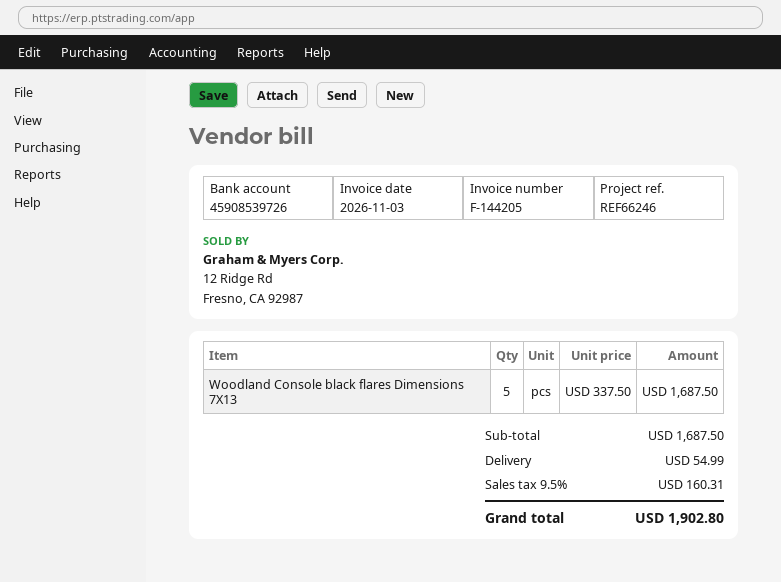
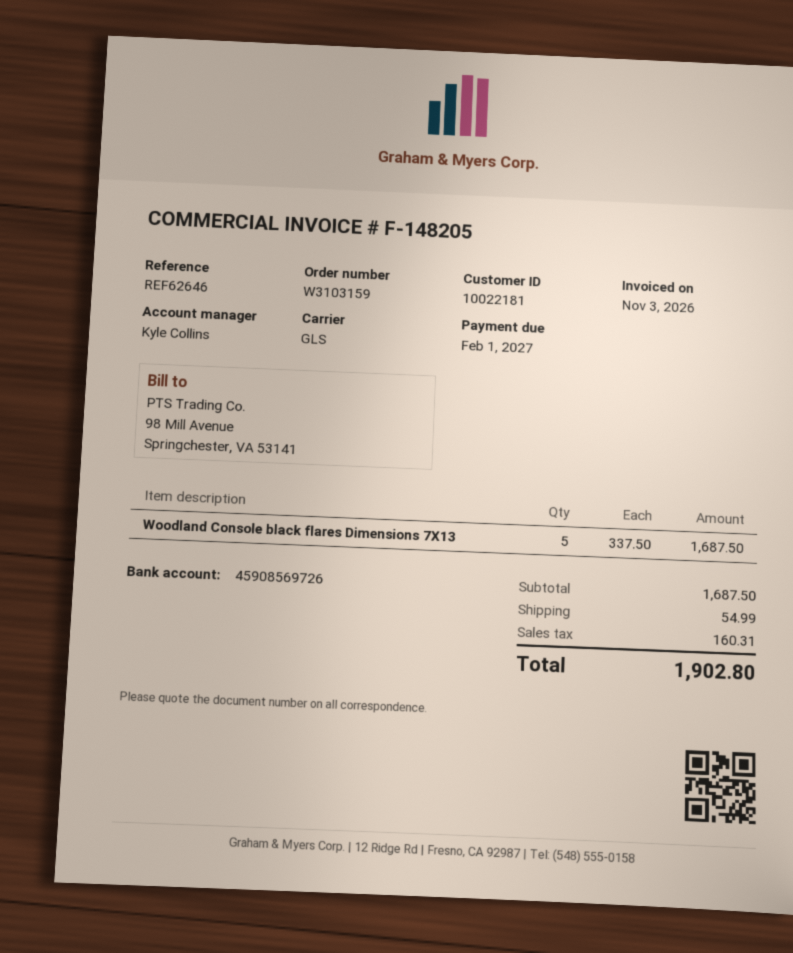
invoice number: F-144205 -> F-148205
reference: REF66246 -> REF62646
bank account: 45908539726 -> 45908569726

